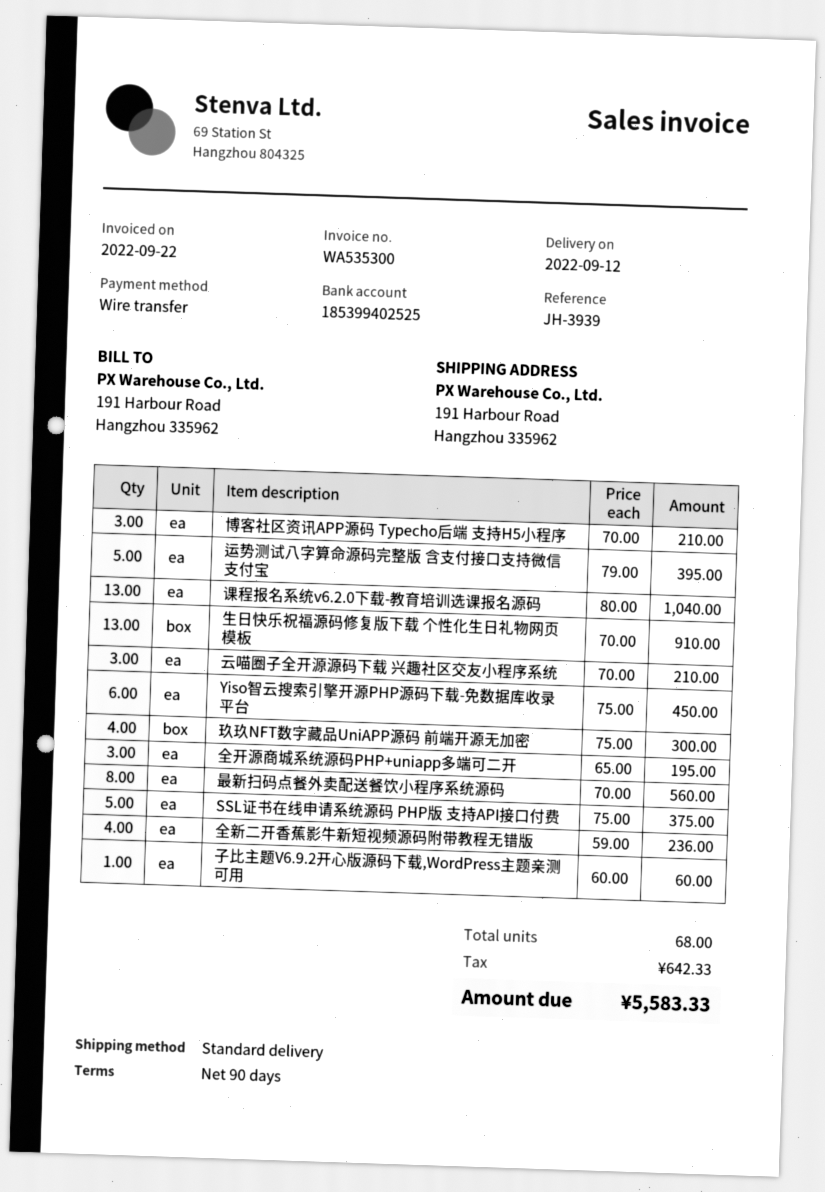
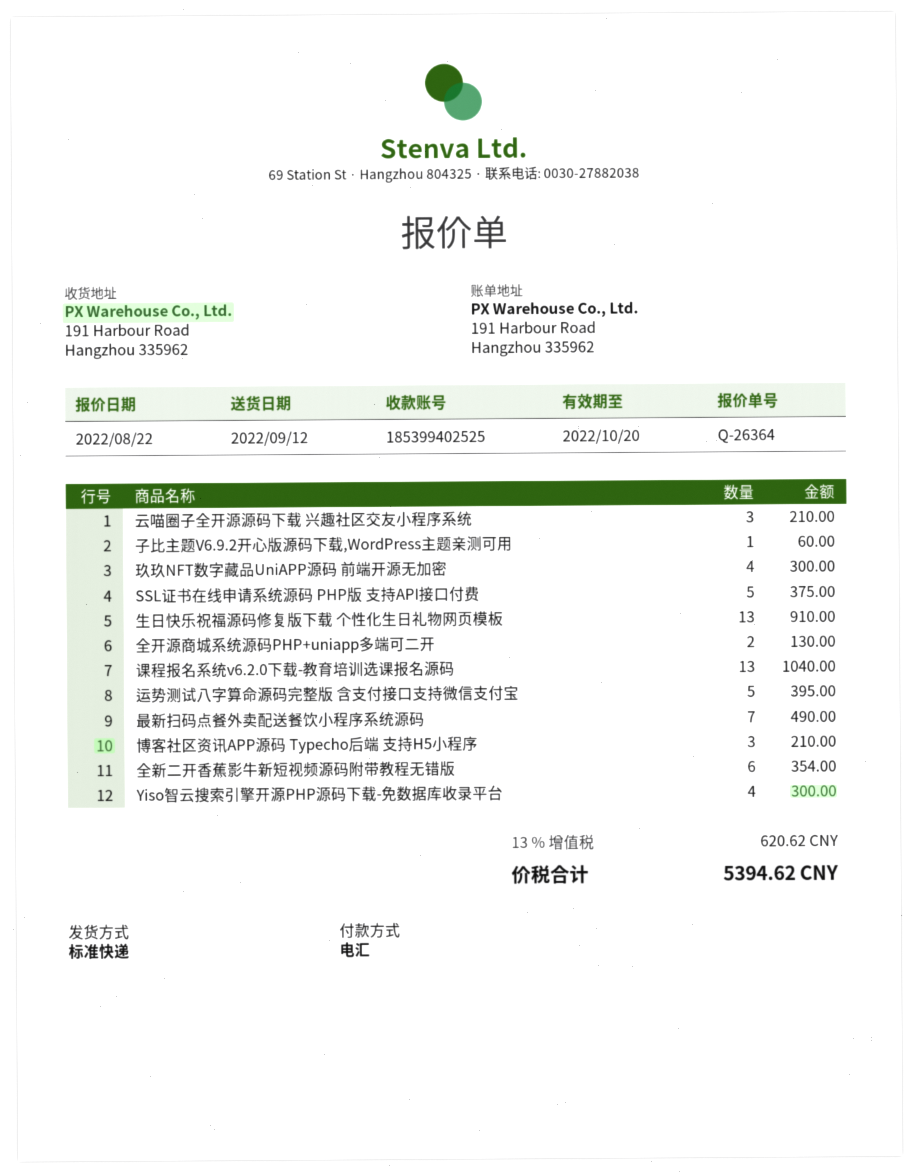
Yiso智云搜索引擎开源PHP源码下载-免数据库收录平台: 6 for 450.00 -> 4 for 300.00
全开源商城系统源码PHP+uniapp多端可二开: 3 for 195.00 -> 2 for 130.00
最新扫码点餐外卖配送餐饮小程序系统源码: 8 for 560.00 -> 7 for 490.00
全新二开香蕉影牛新短视频源码附带教程无错版: 4 for 236.00 -> 6 for 354.00
tax: 642.33 -> 620.62
total: 5583.33 -> 5394.62

